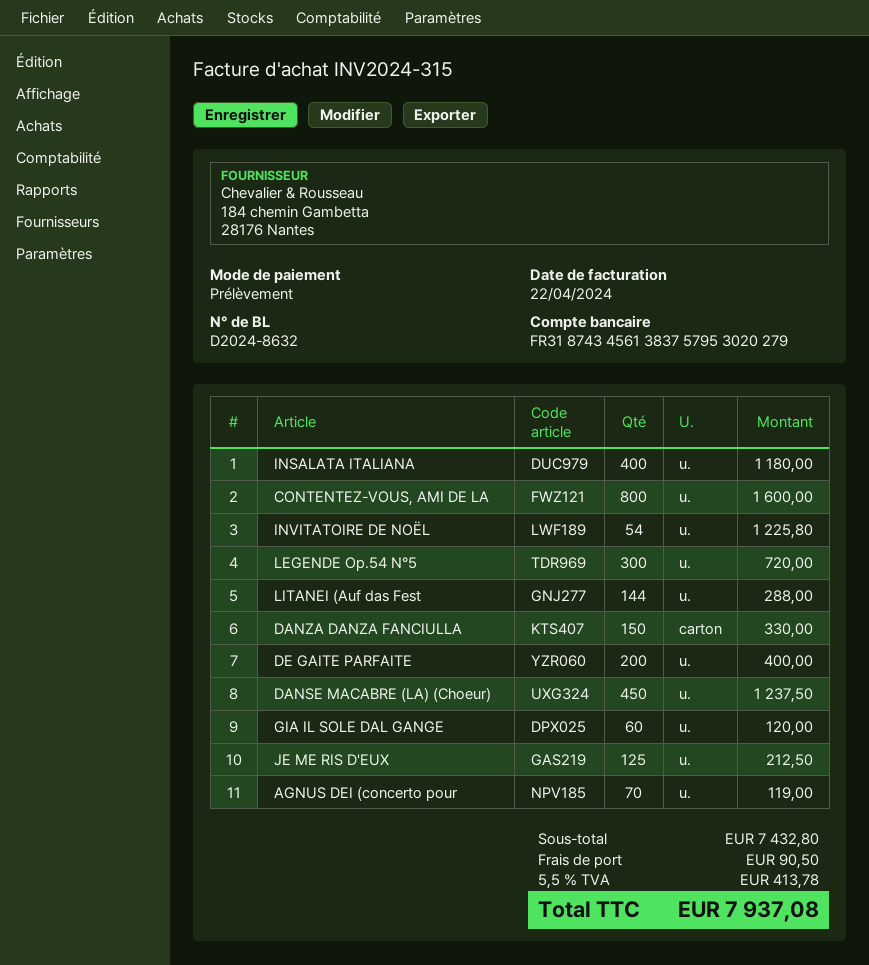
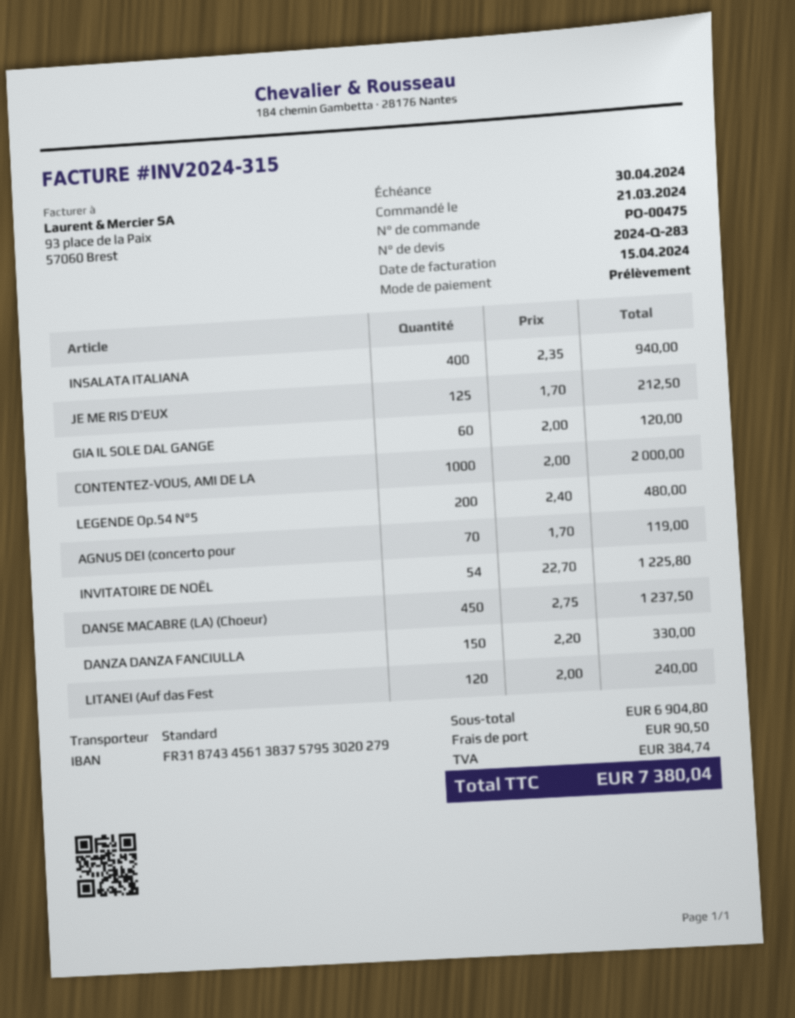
invoice date: 2024-04-22 -> 2024-04-15
INSALATA ITALIANA: 400 for 1180.00 -> 400 for 940.00
CONTENTEZ-VOUS, AMI DE LA: 800 for 1600.00 -> 1000 for 2000.00
LEGENDE Op.54 N°5: 300 for 720.00 -> 200 for 480.00
LITANEI (Auf das Fest: 144 for 288.00 -> 120 for 240.00
DE GAITE PARFAITE: 200 for 400.00 -> none
subtotal: 7432.80 -> 6904.80
tax: 413.78 -> 384.74
total: 7937.08 -> 7380.04

